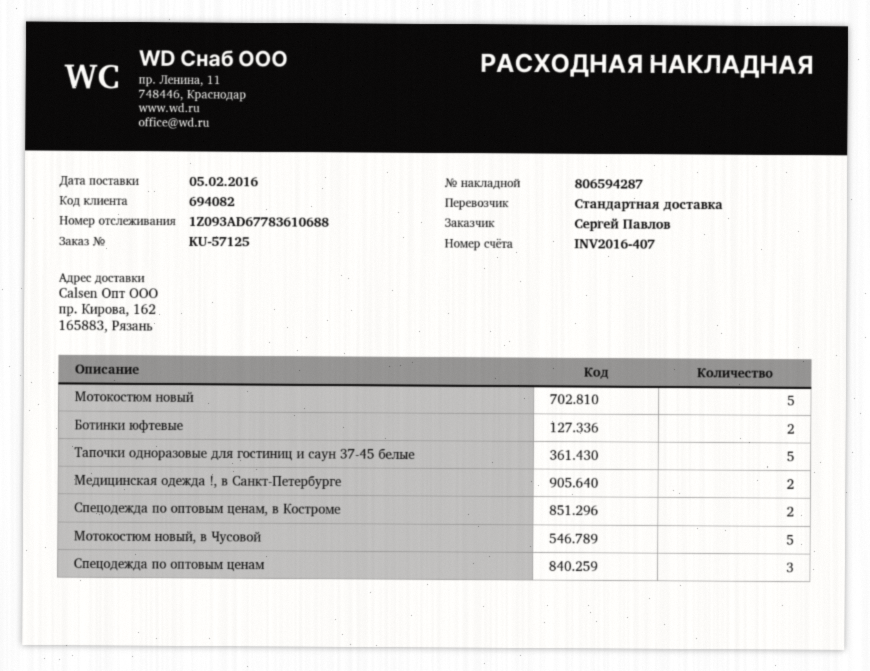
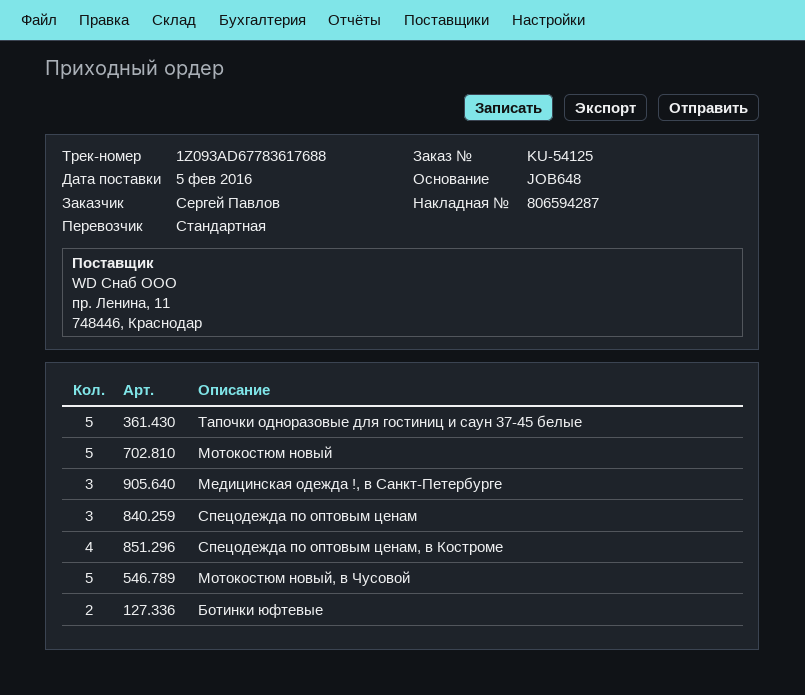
order number: KU-57125 -> KU-54125
tracking number: 1Z093AD67783610688 -> 1Z093AD67783617688
Медицинская одежда !, в Санкт-Петербурге: 2 -> 3
Спецодежда по оптовым ценам, в Костроме: 2 -> 4

